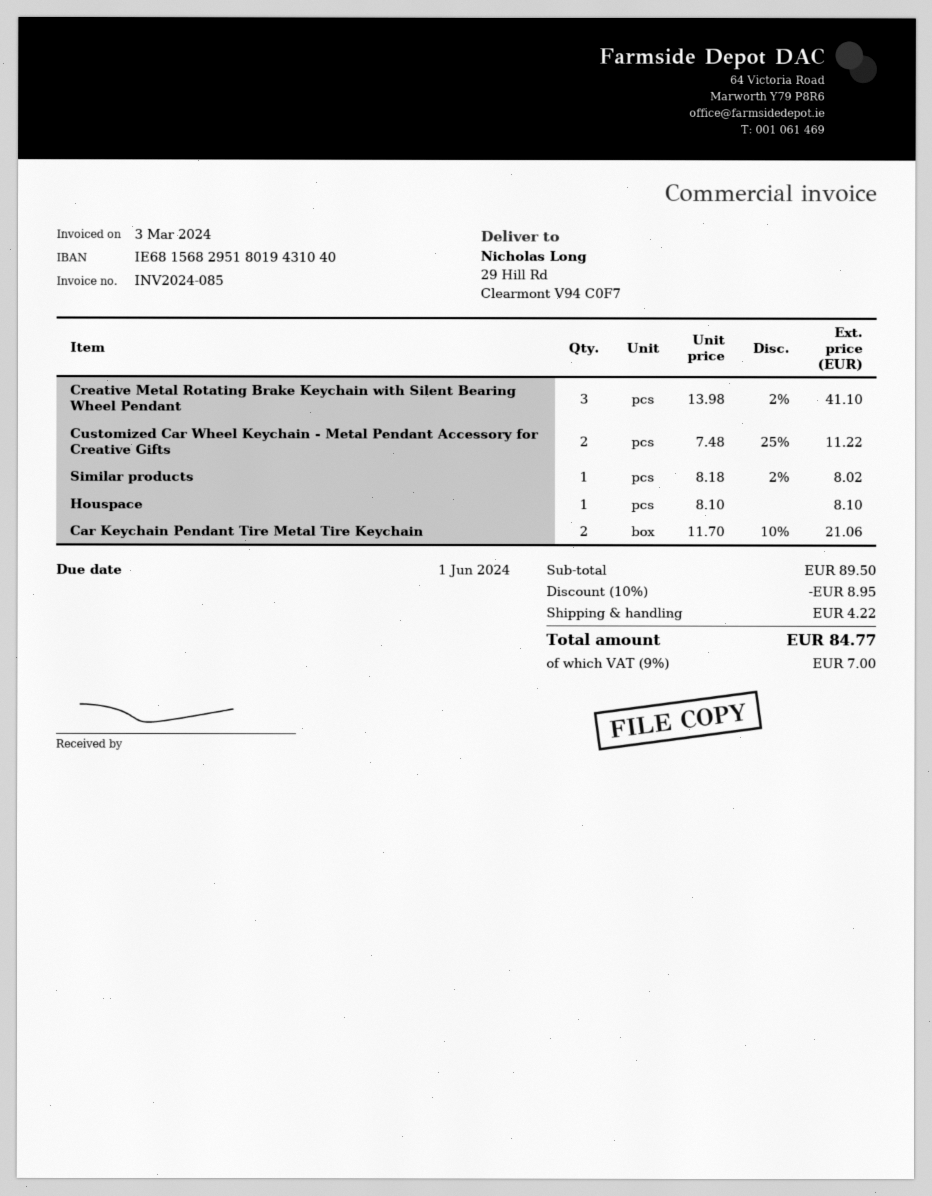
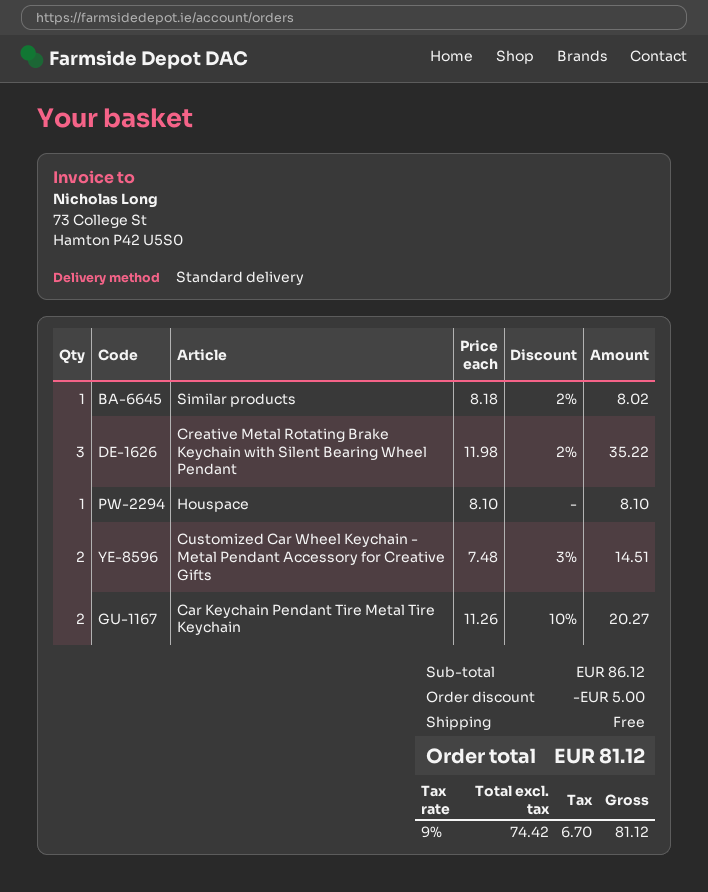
Creative Metal Rotating Brake Keychain with Silent Bearing Wheel Pendant: 3 x 13.98 - 2% = 41.10 -> 3 x 11.98 - 2% = 35.22
Customized Car Wheel Keychain - Metal Pendant Accessory for Creative Gifts: 2 x 7.48 - 25% = 11.22 -> 2 x 7.48 - 3% = 14.51
Car Keychain Pendant Tire Metal Tire Keychain: 2 x 11.70 - 10% = 21.06 -> 2 x 11.26 - 10% = 20.27
subtotal: 89.50 -> 86.12
discount: 8.95 -> 5.00
shipping: 4.22 -> 0.00
tax: 9% = 7.00 -> 9% = 6.70
total: 84.77 -> 81.12

